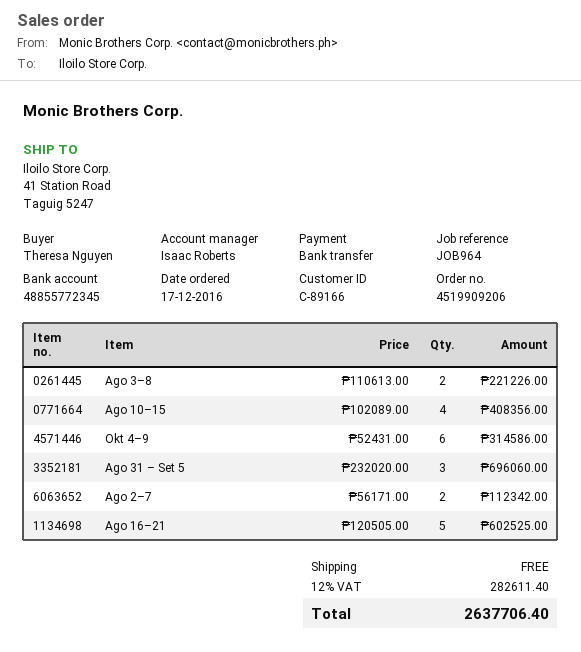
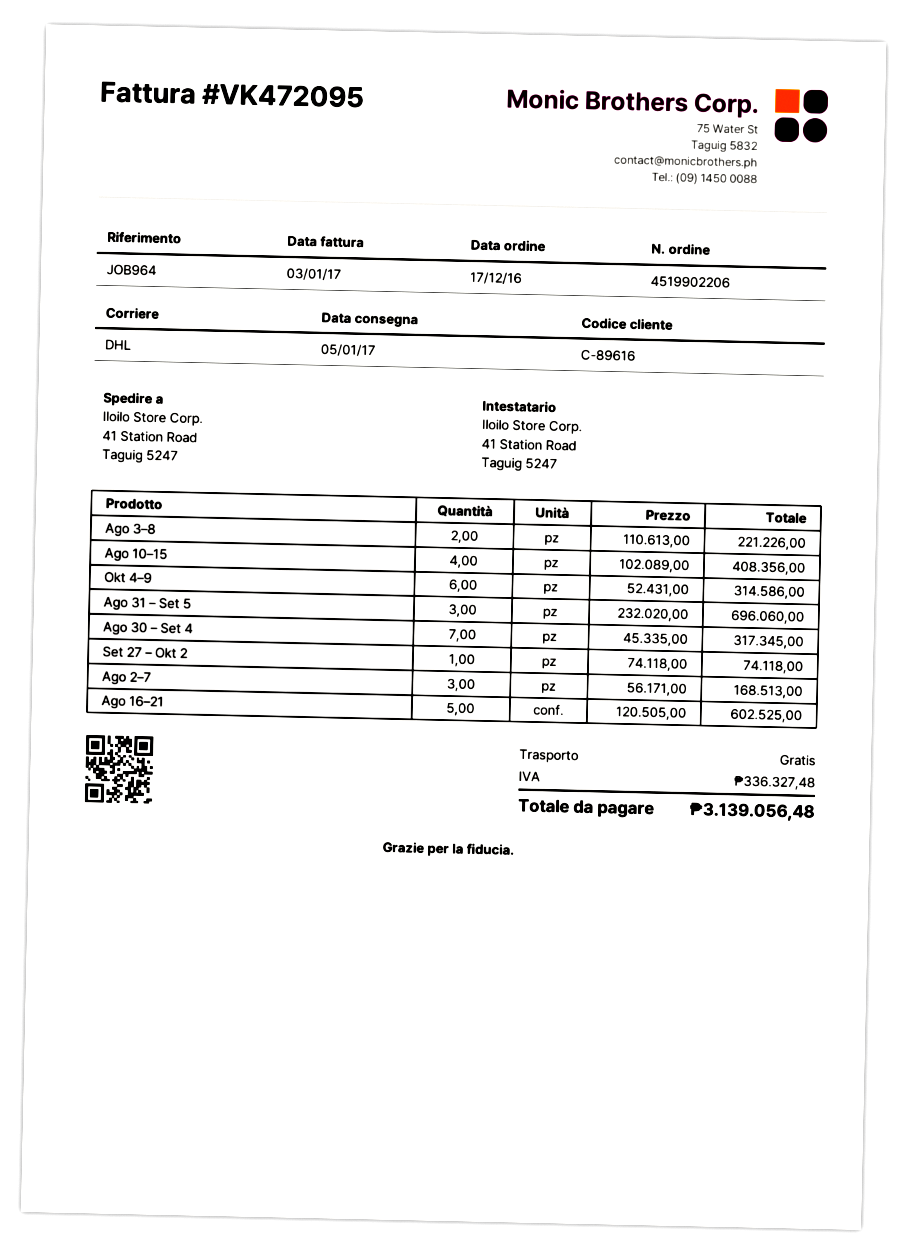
order number: 4519909206 -> 4519902206
customer number: C-89166 -> C-89616
Ago 2–7: 2 x 56171.00 = 112342.00 -> 3 x 56171.00 = 168513.00
Ago 30 – Set 4: none -> 7 x 45335.00 = 317345.00
Set 27 – Okt 2: none -> 1 x 74118.00 = 74118.00
tax: 282611.40 -> 336327.48
total: 2637706.40 -> 3139056.48

